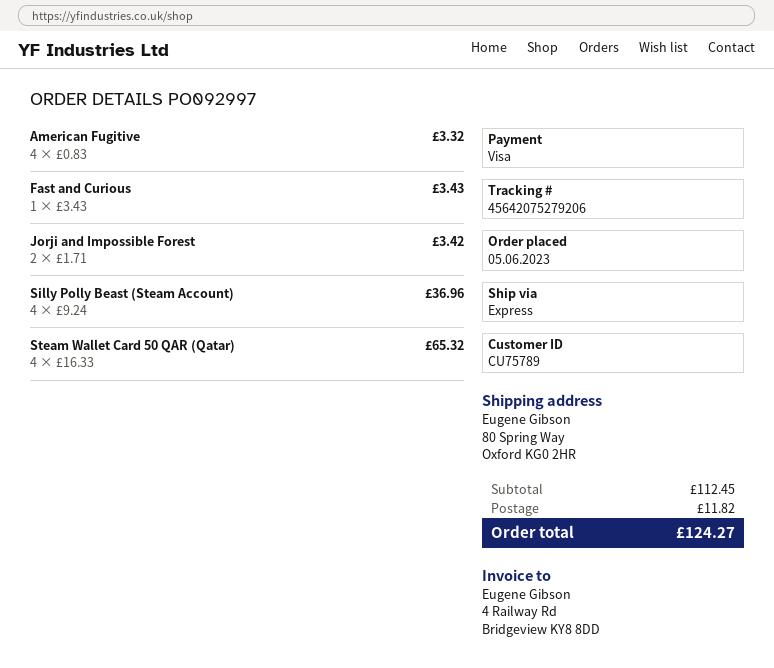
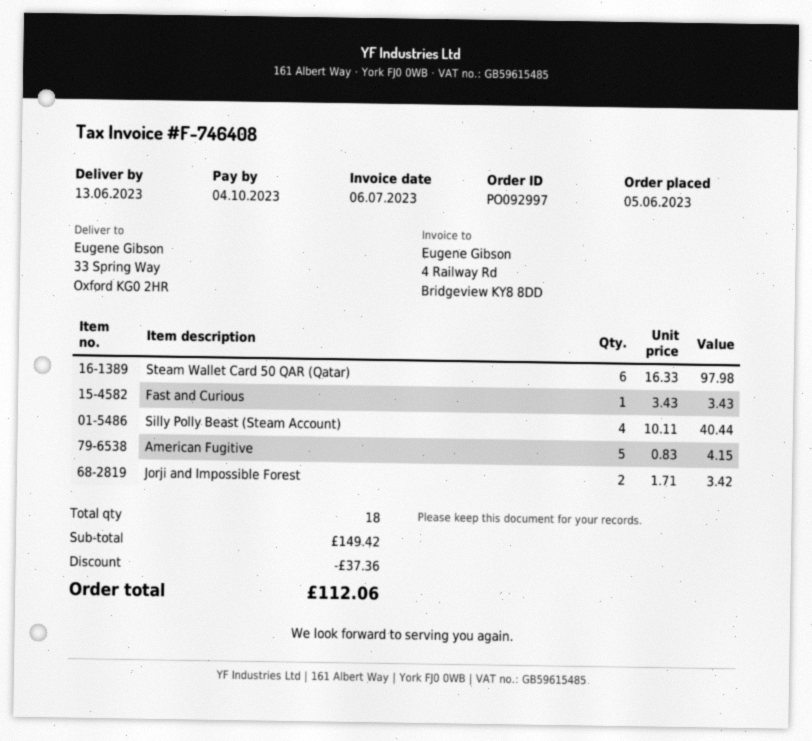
ship to: 80 Spring Way, Oxford KG0 2HR -> 33 Spring Way, Oxford KG0 2HR
American Fugitive: 4 x 0.83 = 3.32 -> 5 x 0.83 = 4.15
Silly Polly Beast (Steam Account): 4 x 9.24 = 36.96 -> 4 x 10.11 = 40.44
Steam Wallet Card 50 QAR (Qatar): 4 x 16.33 = 65.32 -> 6 x 16.33 = 97.98
subtotal: 112.45 -> 149.42
discount: none -> 37.36
shipping: 11.82 -> none
total: 124.27 -> 112.06

